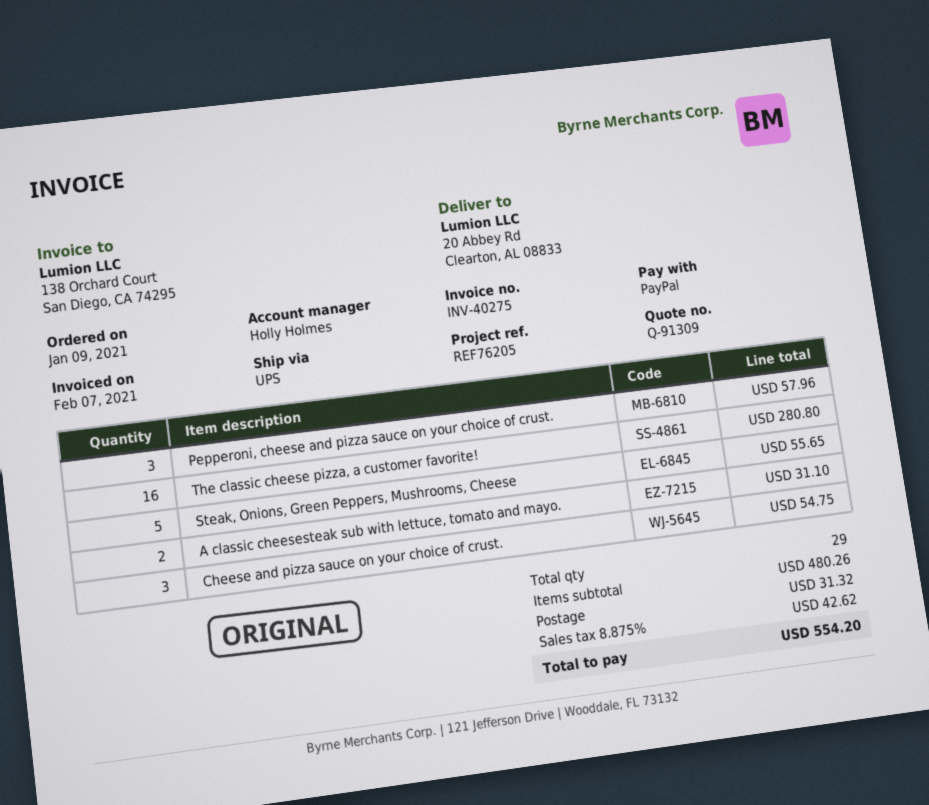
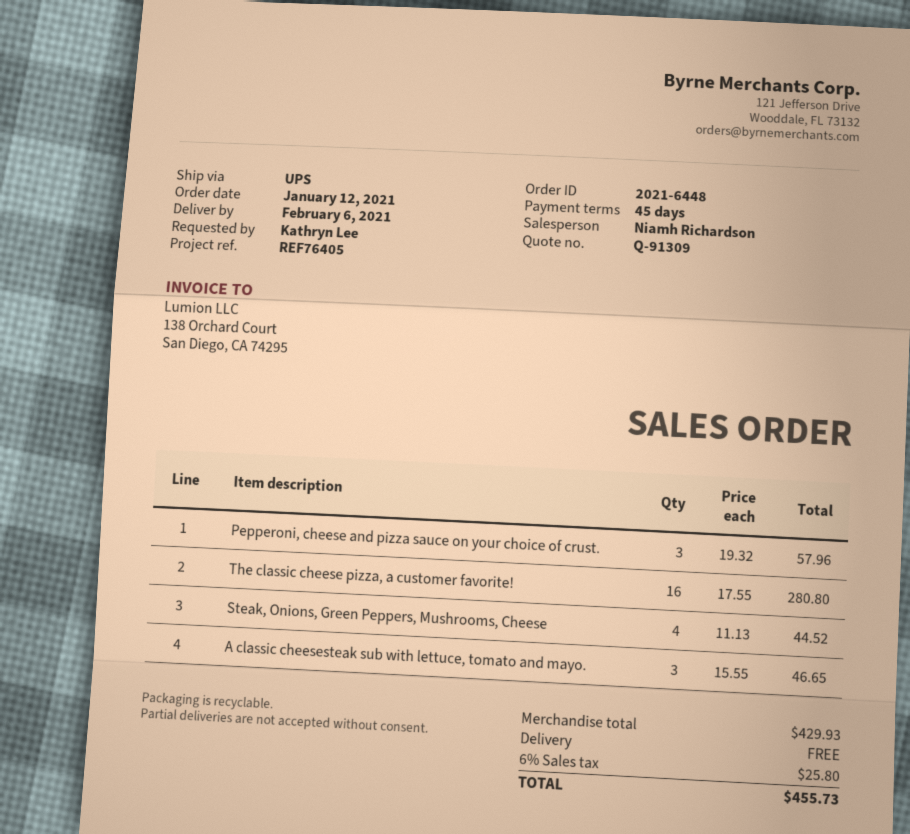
order date: 2021-01-09 -> 2021-01-12
reference: REF76205 -> REF76405
sales rep: Holly Holmes -> Niamh Richardson
Steak, Onions, Green Peppers, Mushrooms, Cheese: 5 for 55.65 -> 4 for 44.52
A classic cheesesteak sub with lettuce, tomato and mayo.: 2 for 31.10 -> 3 for 46.65
Cheese and pizza sauce on your choice of crust.: 3 for 54.75 -> none
subtotal: 480.26 -> 429.93
shipping: 31.32 -> 0.00
tax: 8.875% = 42.62 -> 6% = 25.80
total: 554.20 -> 455.73

